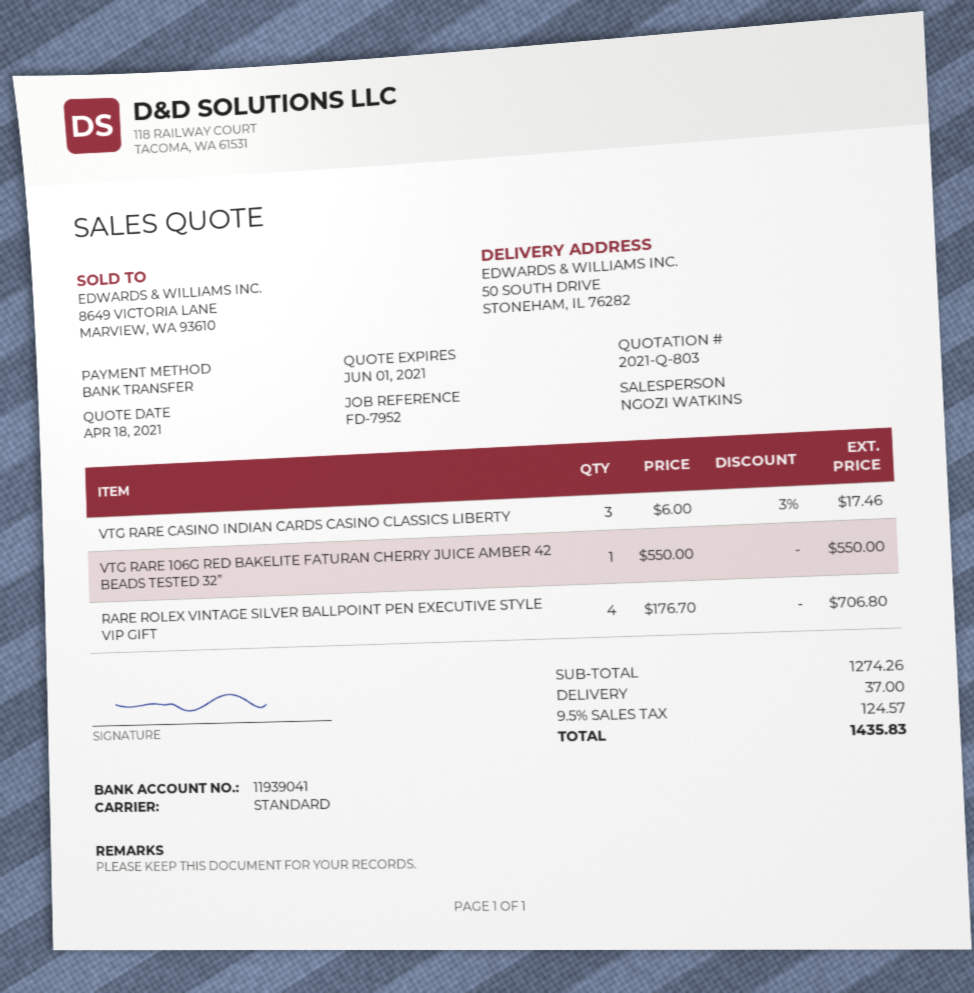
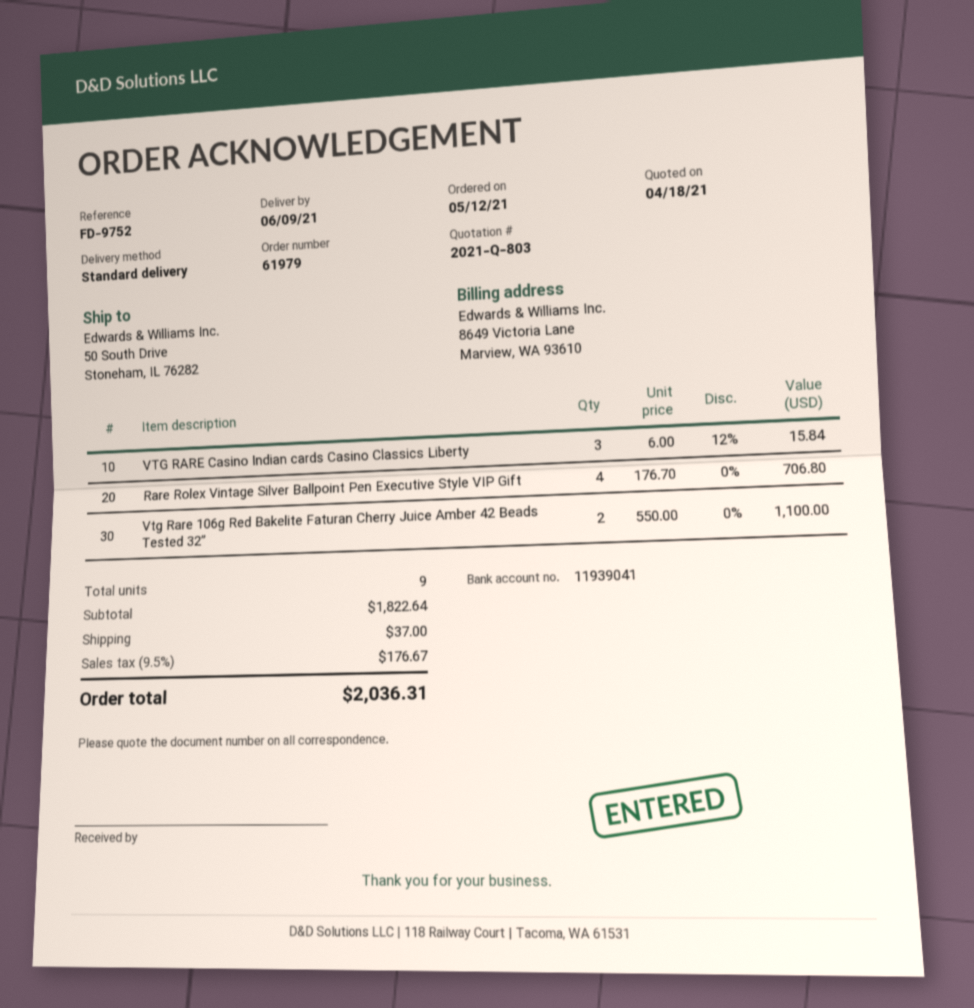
reference: FD-7952 -> FD-9752
VTG RARE CASINO INDIAN CARDS CASINO CLASSICS LIBERTY: 3 x 6.00 - 3% = 17.46 -> 3 x 6.00 - 12% = 15.84
VTG RARE 106G RED BAKELITE FATURAN CHERRY JUICE AMBER 42 BEADS TESTED 32”: 1 x 550.00 = 550.00 -> 2 x 550.00 = 1100.00
subtotal: 1274.26 -> 1822.64
tax: 9.5% = 124.57 -> 9.5% = 176.67
total: 1435.83 -> 2036.31

